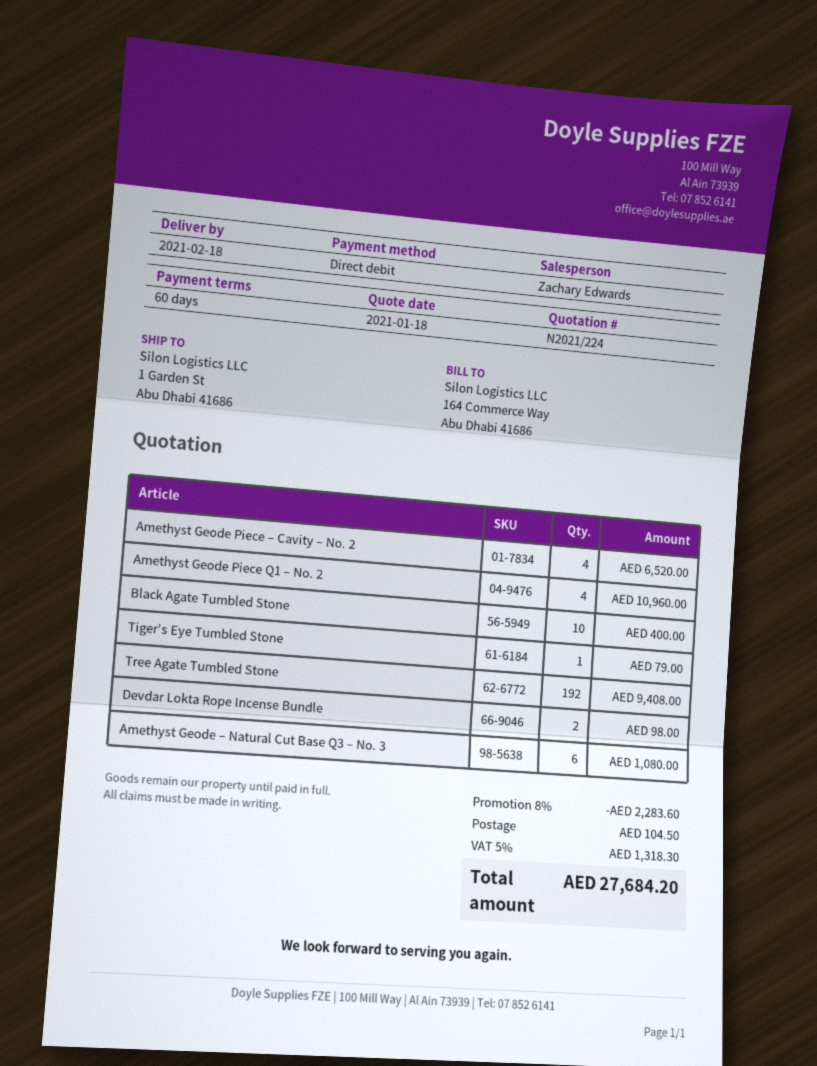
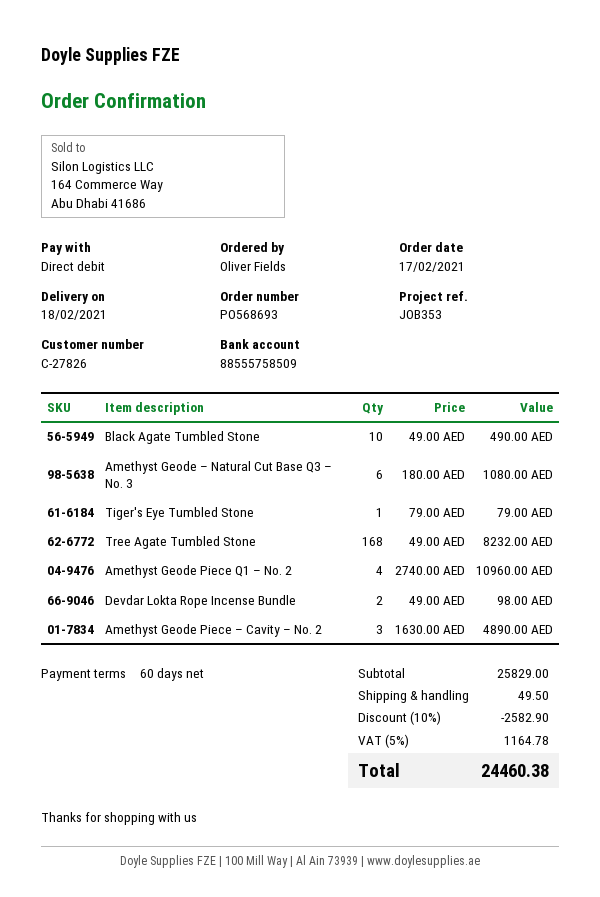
Amethyst Geode Piece – Cavity – No. 2: 4 for 6520.00 -> 3 for 4890.00
Black Agate Tumbled Stone: 10 for 400.00 -> 10 for 490.00
Tree Agate Tumbled Stone: 192 for 9408.00 -> 168 for 8232.00
discount: 8% = 2283.60 -> 10% = 2582.90
shipping: 104.50 -> 49.50
tax: 5% = 1318.30 -> 5% = 1164.78
total: 27684.20 -> 24460.38

